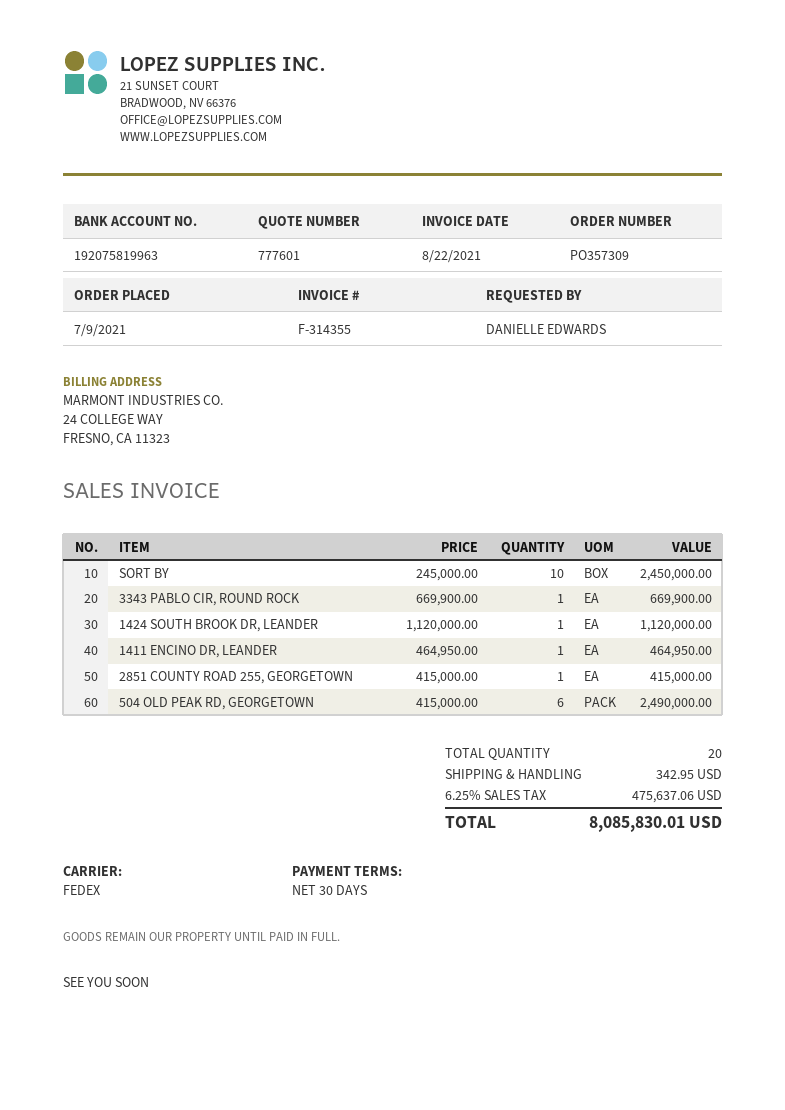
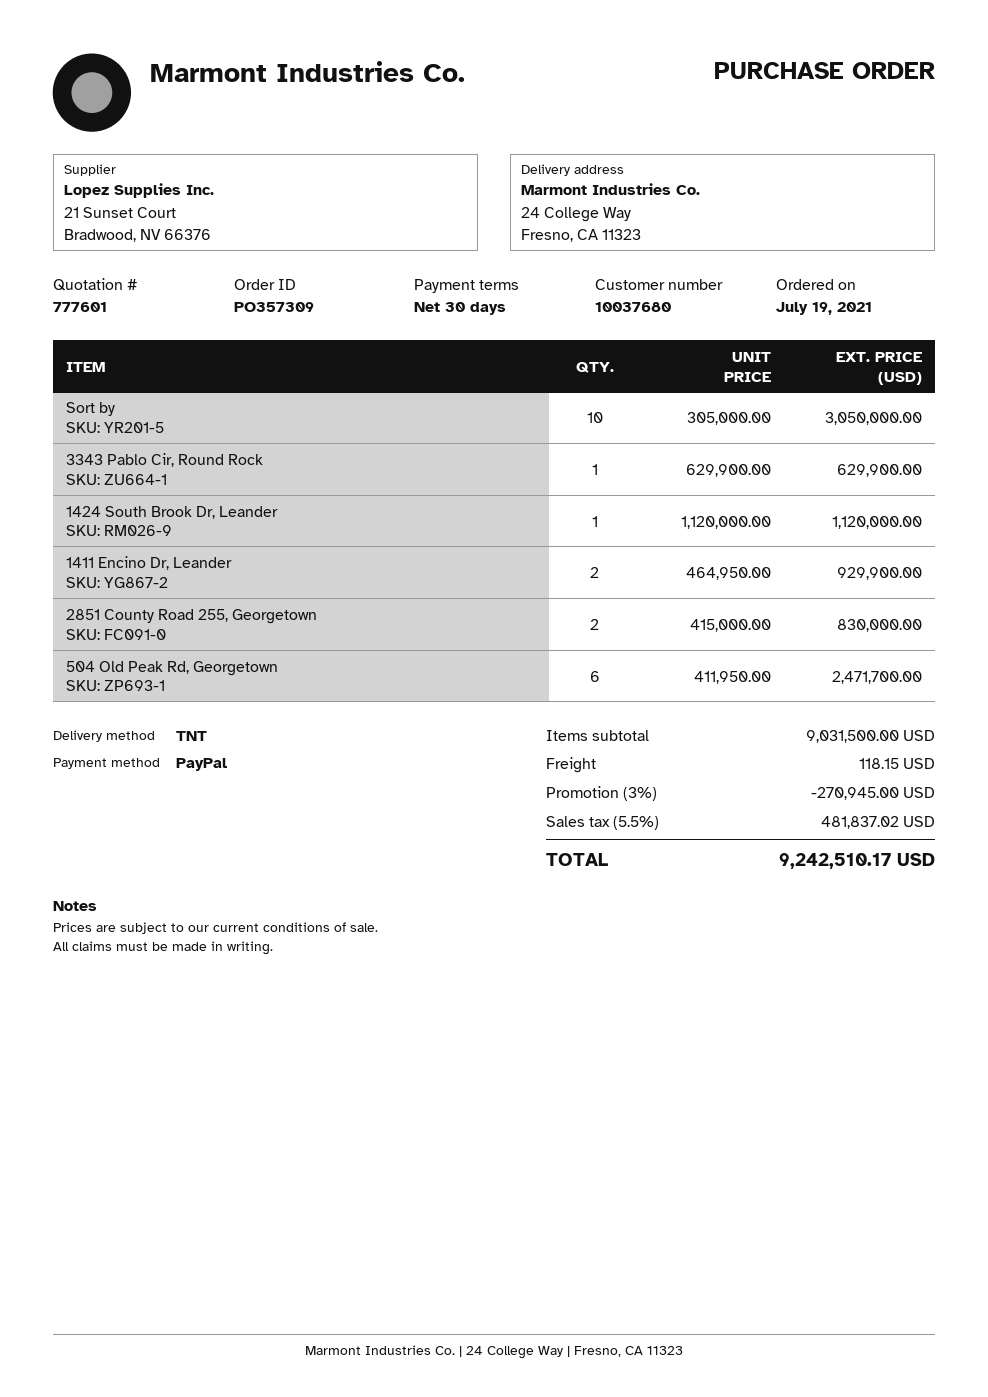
order date: 2021-07-09 -> 2021-07-19
shipping method: FedEx -> TNT
SORT BY: 10 x 245000.00 = 2450000.00 -> 10 x 305000.00 = 3050000.00
3343 PABLO CIR, ROUND ROCK: 1 x 669900.00 = 669900.00 -> 1 x 629900.00 = 629900.00
1411 ENCINO DR, LEANDER: 1 x 464950.00 = 464950.00 -> 2 x 464950.00 = 929900.00
2851 COUNTY ROAD 255, GEORGETOWN: 1 x 415000.00 = 415000.00 -> 2 x 415000.00 = 830000.00
504 OLD PEAK RD, GEORGETOWN: 6 x 415000.00 = 2490000.00 -> 6 x 411950.00 = 2471700.00
discount: none -> 3% = 270945.00
shipping: 342.95 -> 118.15
tax: 6.25% = 475637.06 -> 5.5% = 481837.02
total: 8085830.01 -> 9242510.17

